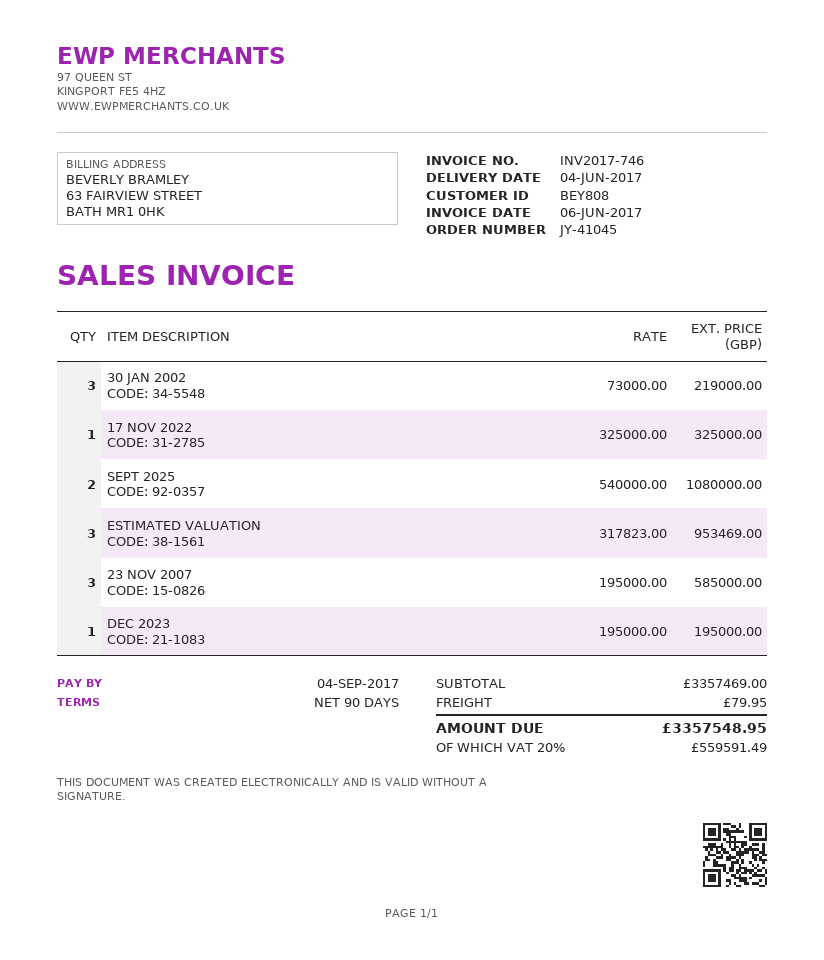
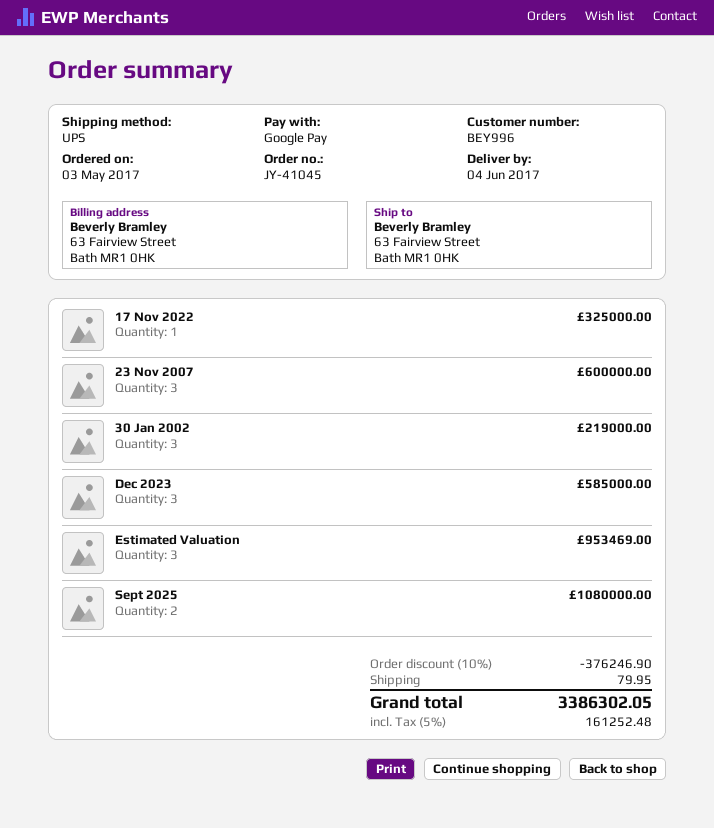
customer number: BEY808 -> BEY996
23 NOV 2007: 3 for 585000.00 -> 3 for 600000.00
DEC 2023: 1 for 195000.00 -> 3 for 585000.00
discount: none -> 10% = 376246.90
tax: 20% = 559591.49 -> 5% = 161252.48
total: 3357548.95 -> 3386302.05

